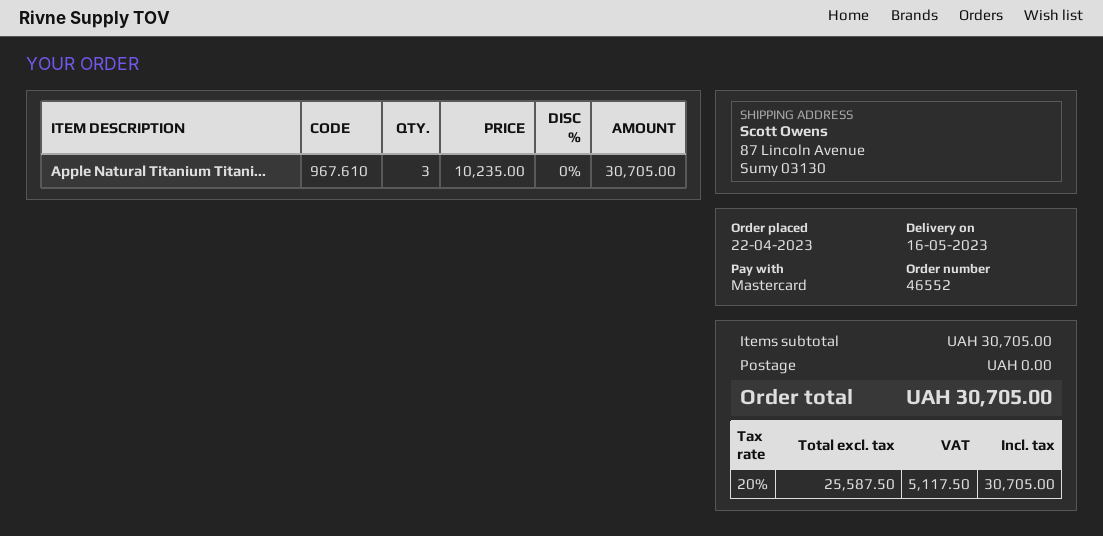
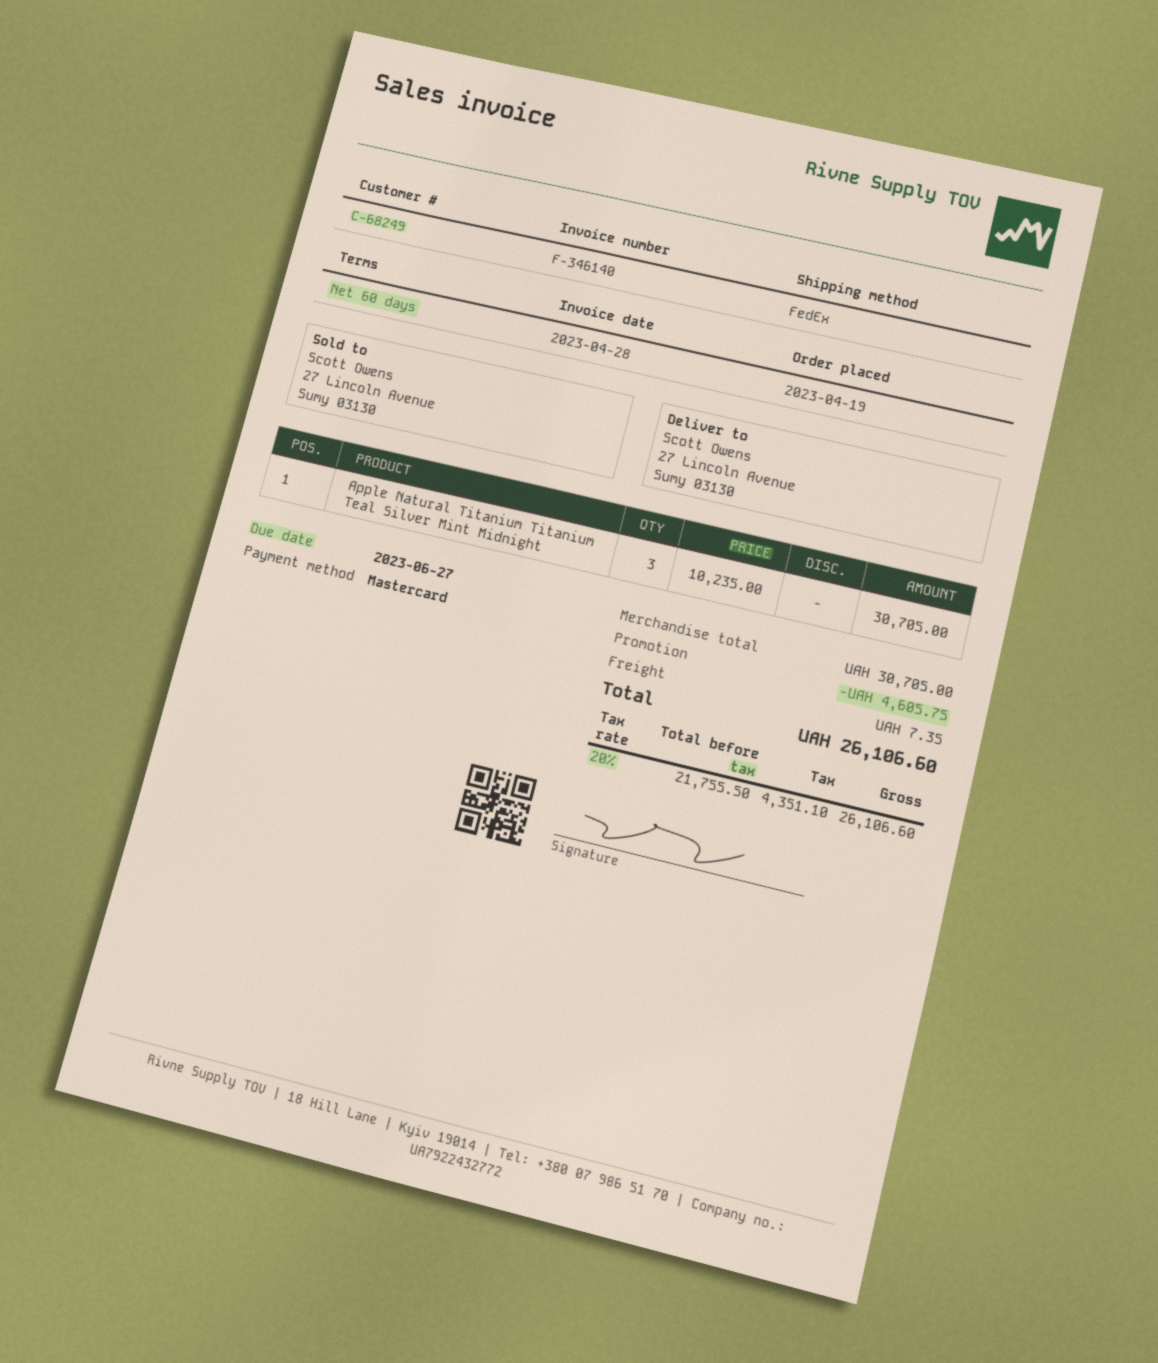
order date: 2023-04-22 -> 2023-04-19
ship to: 87 Lincoln Avenue, Sumy 03130 -> 27 Lincoln Avenue, Sumy 03130
discount: none -> 4605.75
shipping: 0.00 -> 7.35
net: 25587.50 -> 21755.50
tax: 20% = 5117.50 -> 20% = 4351.10
total: 30705.00 -> 26106.60

